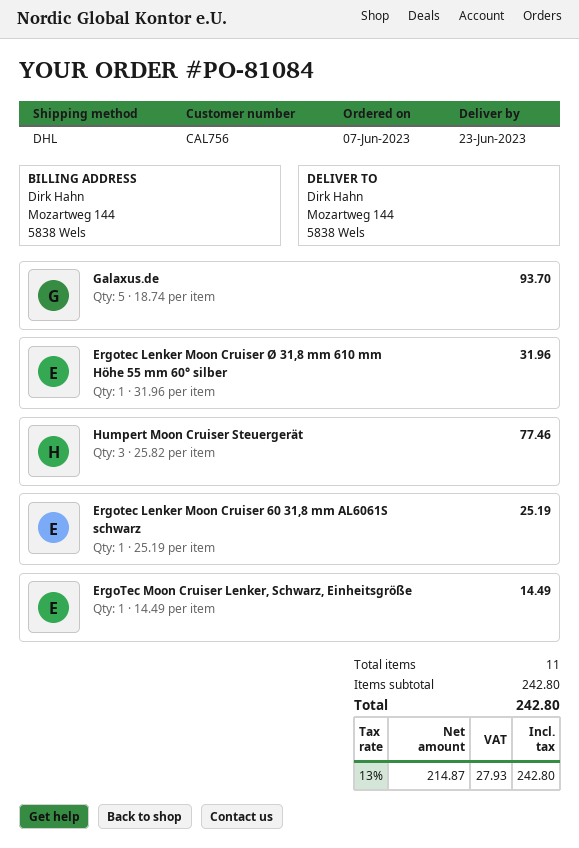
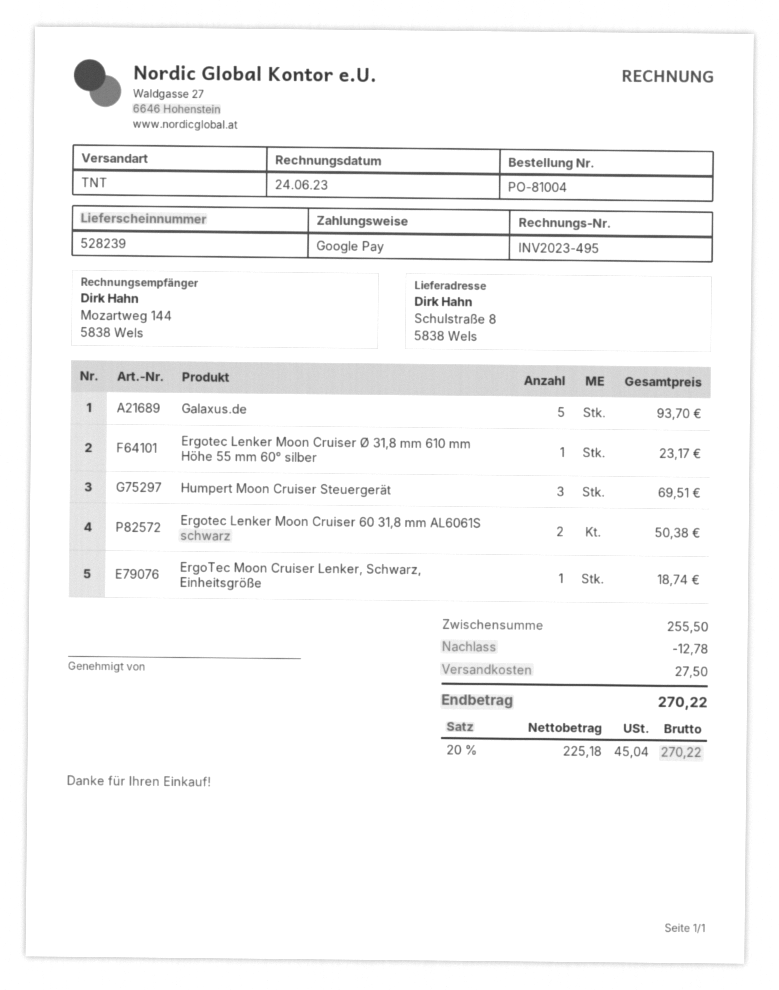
order number: PO-81084 -> PO-81004
shipping method: DHL -> TNT
ship to: Mozartweg 144, 5838 Wels -> Schulstraße 8, 5838 Wels
Ergotec Lenker Moon Cruiser Ø 31,8 mm 610 mm Höhe 55 mm 60° silber: 1 for 31.96 -> 1 for 23.17
Humpert Moon Cruiser Steuergerät: 3 for 77.46 -> 3 for 69.51
Ergotec Lenker Moon Cruiser 60 31,8 mm AL6061S schwarz: 1 for 25.19 -> 2 for 50.38
ErgoTec Moon Cruiser Lenker, Schwarz, Einheitsgröße: 1 for 14.49 -> 1 for 18.74
subtotal: 242.80 -> 255.50
discount: none -> 12.78
shipping: none -> 27.50
net: 214.87 -> 225.18
tax: 13% = 27.93 -> 20% = 45.04
total: 242.80 -> 270.22

